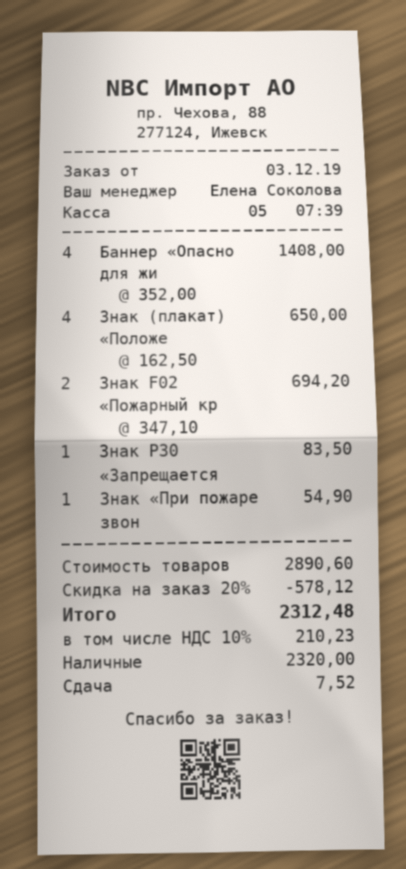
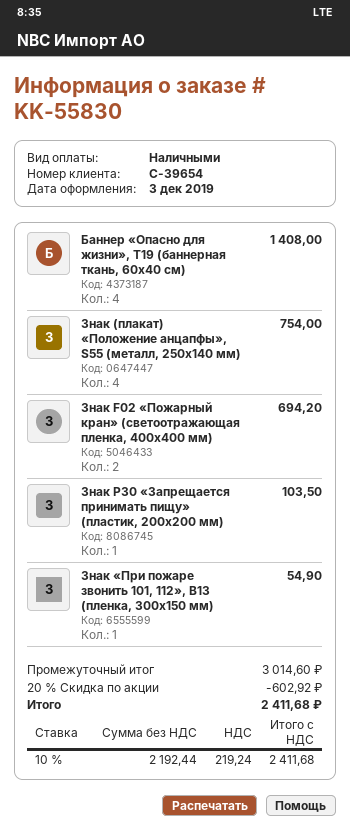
Знак (плакат) «Положе: 4 for 650.00 -> 4 for 754.00
Знак P30 «Запрещается: 1 for 83.50 -> 1 for 103.50
subtotal: 2890.60 -> 3014.60
discount: 20% = 578.12 -> 20% = 602.92
tax: 10% = 210.23 -> 10% = 219.24
total: 2312.48 -> 2411.68

